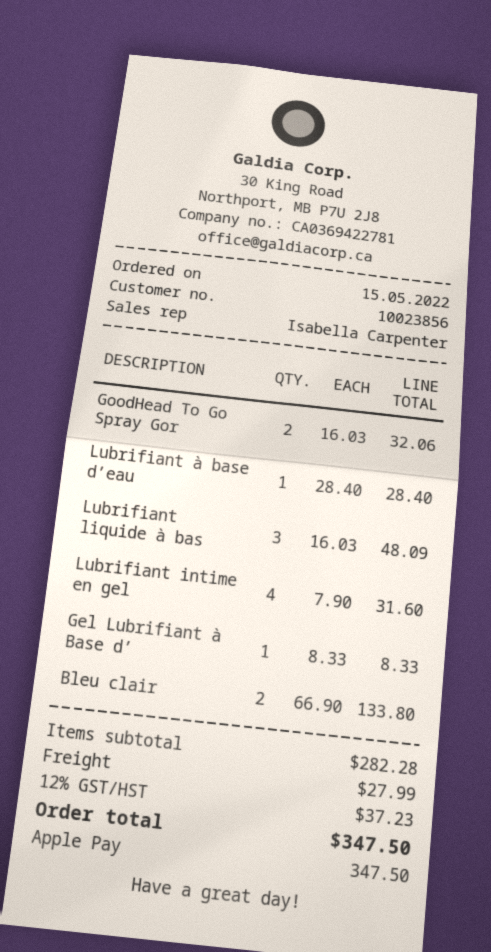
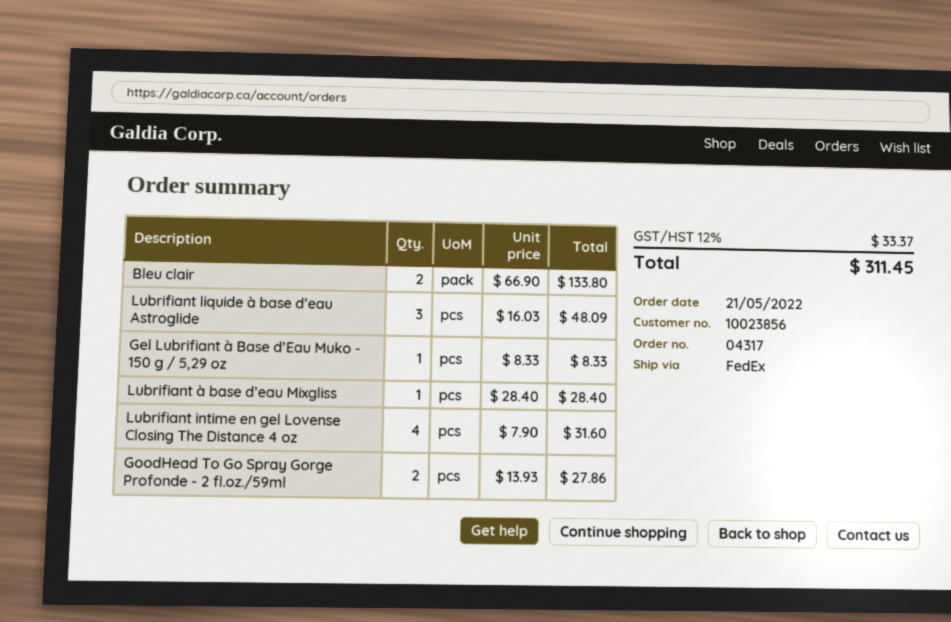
order date: 2022-05-15 -> 2022-05-21
GoodHead To Go Spray Gor: 2 x 16.03 = 32.06 -> 2 x 13.93 = 27.86
shipping: 27.99 -> none
tax: 12% = 37.23 -> 12% = 33.37
total: 347.50 -> 311.45

